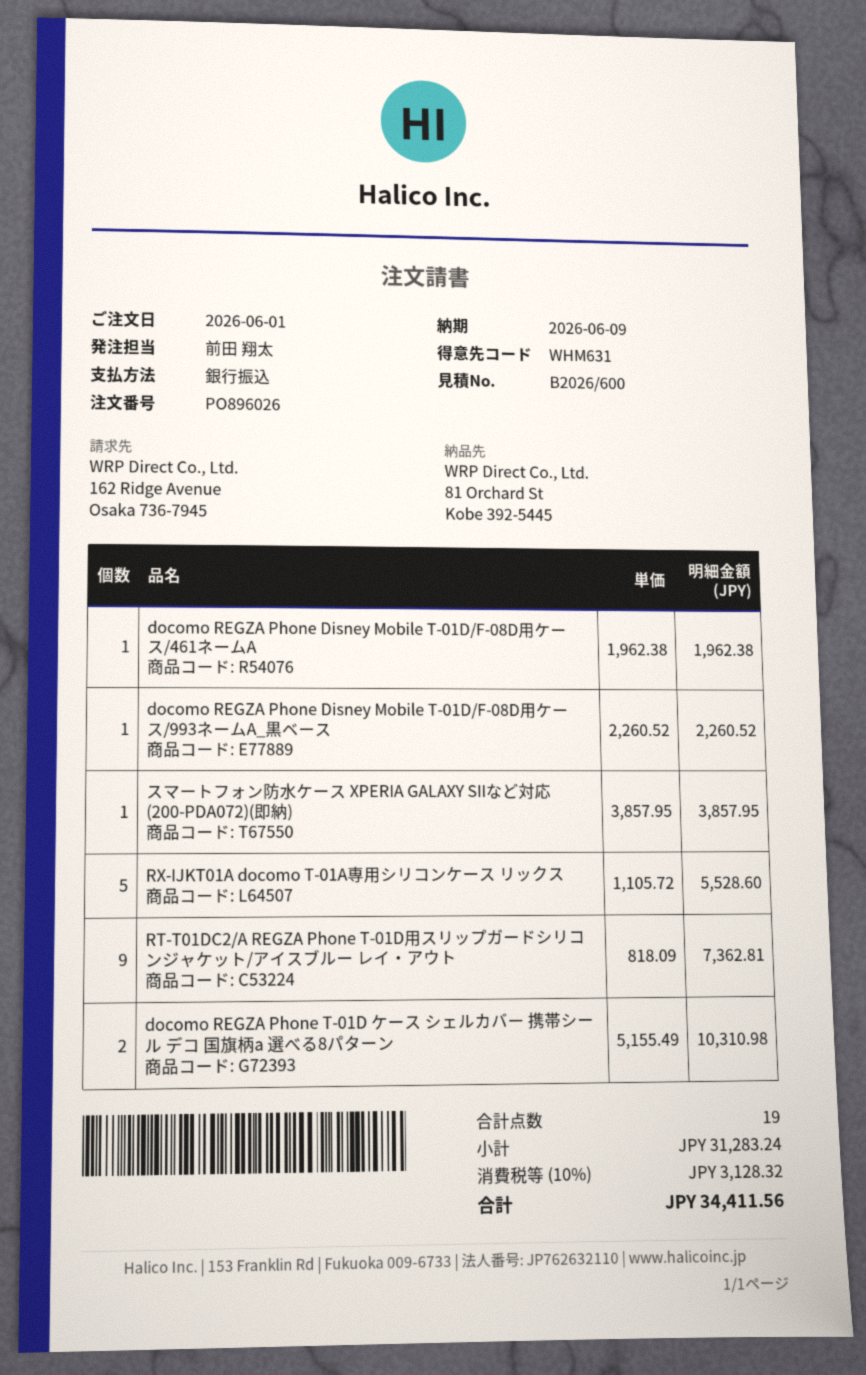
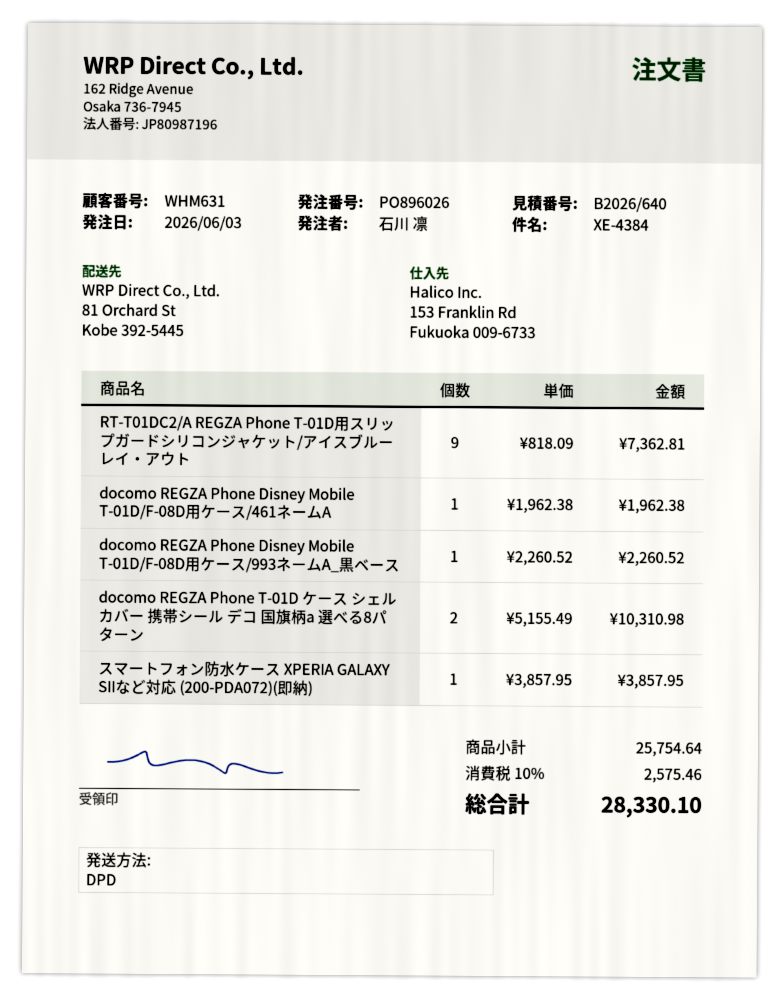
quote number: B2026/600 -> B2026/640
order date: 2026-06-01 -> 2026-06-03
ordered by: 前田 翔太 -> 石川 凛
RX-IJKT01A docomo T-01A専用シリコンケース リックス: 5 x 1105.72 = 5528.60 -> none
subtotal: 31283.24 -> 25754.64
tax: 10% = 3128.32 -> 10% = 2575.46
total: 34411.56 -> 28330.10

